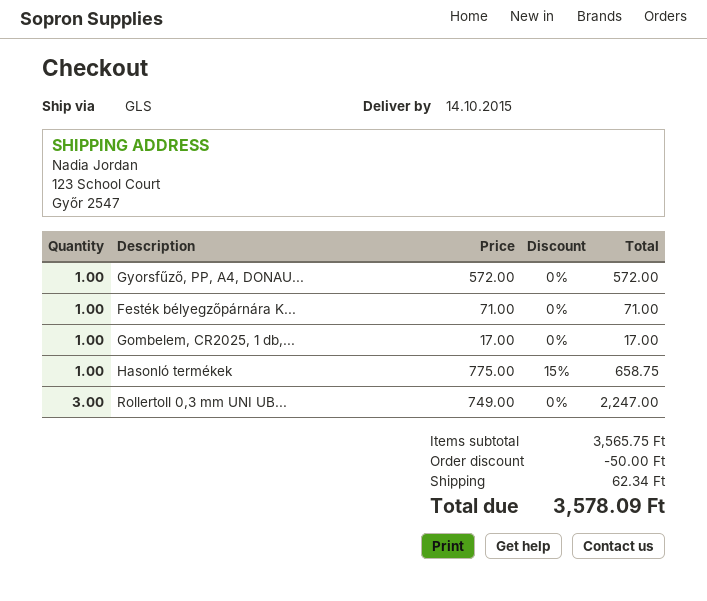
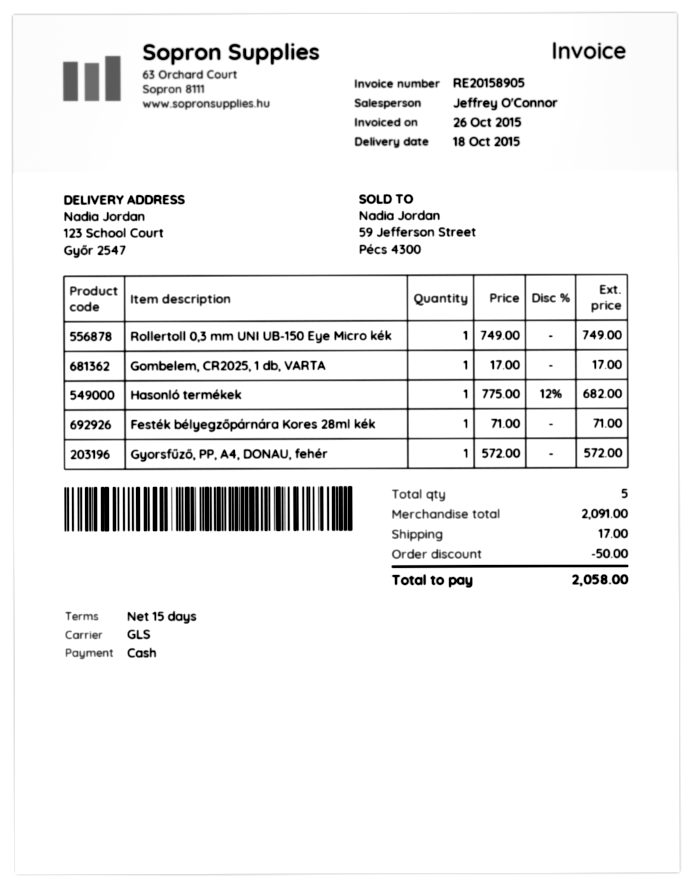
delivery date: 2015-10-14 -> 2015-10-18
Hasonló termékek: 1 x 775.00 - 15% = 658.75 -> 1 x 775.00 - 12% = 682.00
Rollertoll 0,3 mm UNI UB...: 3 x 749.00 = 2247.00 -> 1 x 749.00 = 749.00
subtotal: 3565.75 -> 2091.00
shipping: 62.34 -> 17.00
total: 3578.09 -> 2058.00

